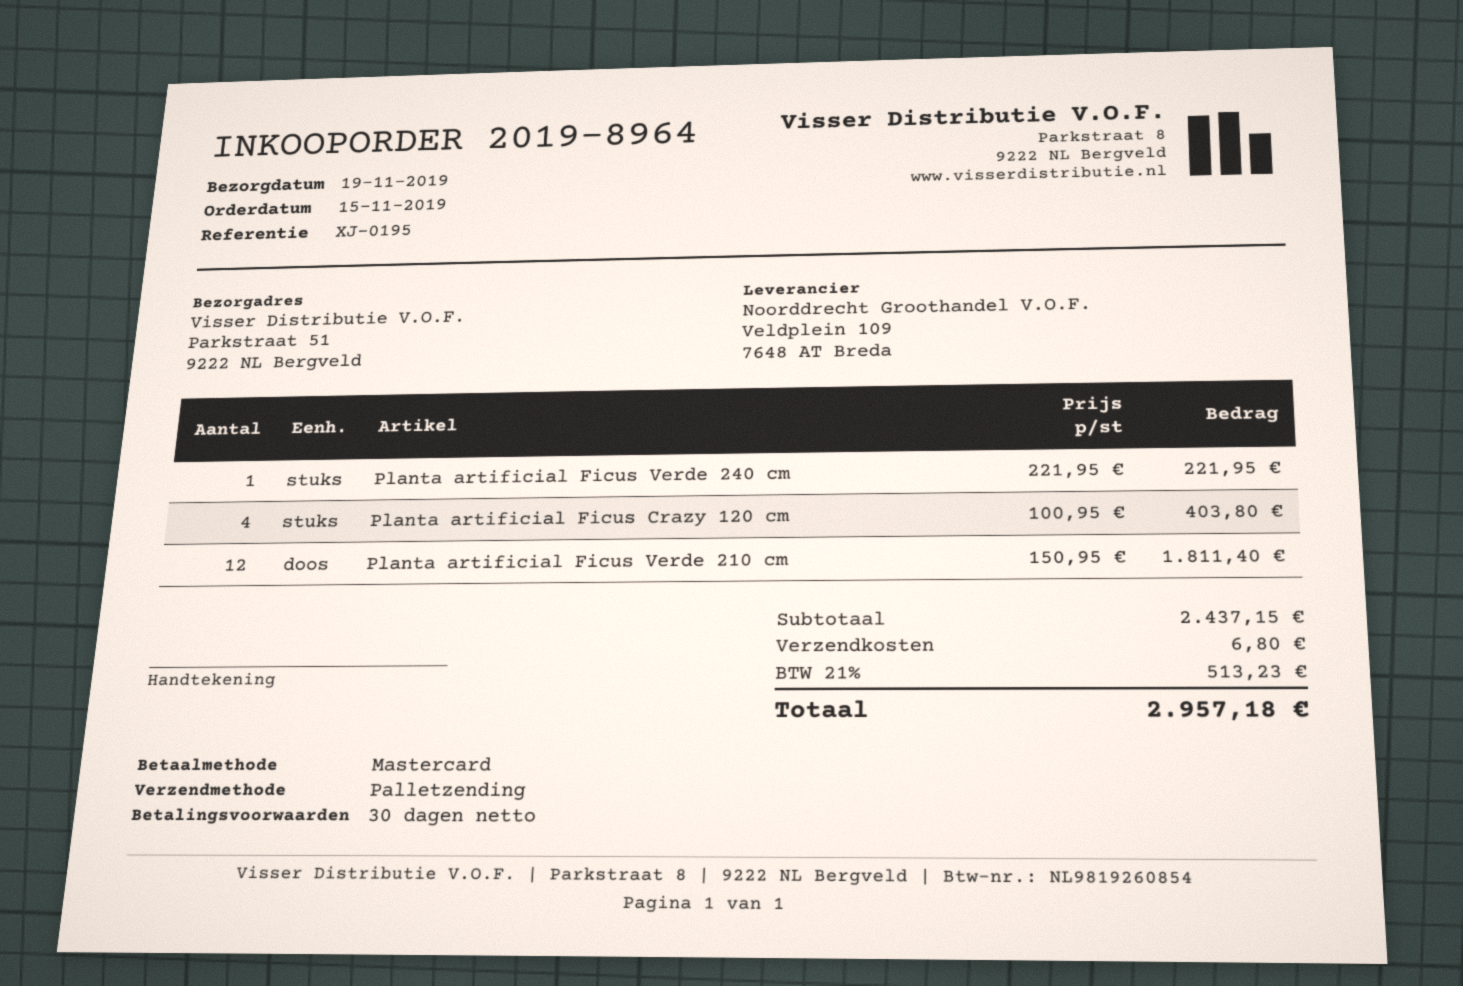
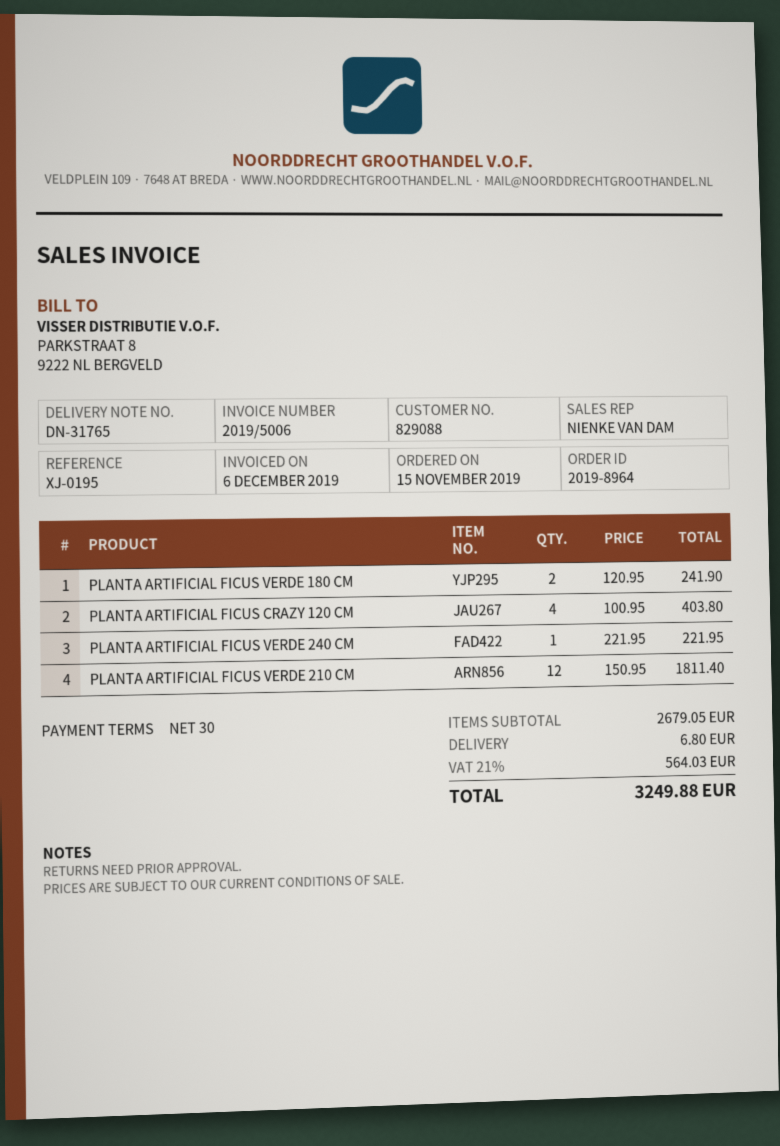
PLANTA ARTIFICIAL FICUS VERDE 180 CM: none -> 2 x 120.95 = 241.90
subtotal: 2437.15 -> 2679.05
tax: 21% = 513.23 -> 21% = 564.03
total: 2957.18 -> 3249.88

